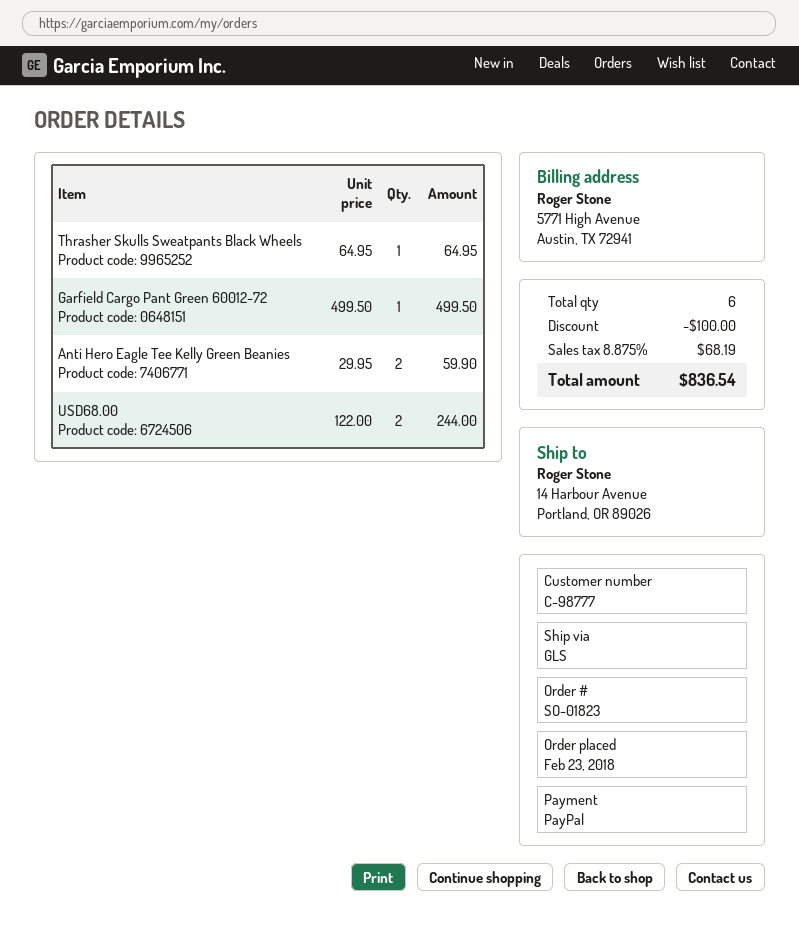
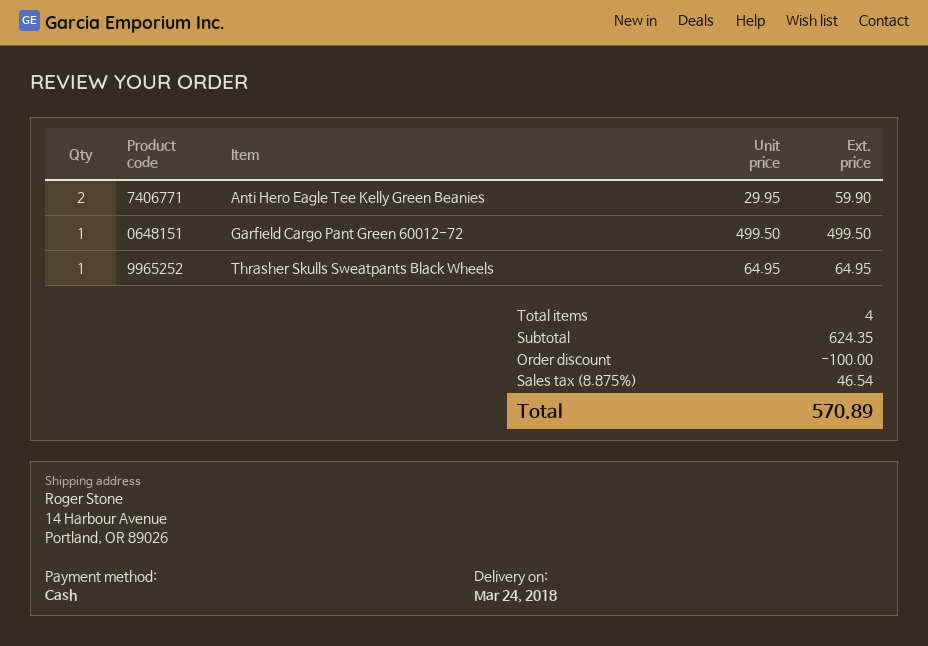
payment method: PayPal -> cash
USD68.00: 2 x 122.00 = 244.00 -> none
total quantity: 6 -> 4
tax: 8.875% = 68.19 -> 8.875% = 46.54
total: 836.54 -> 570.89

